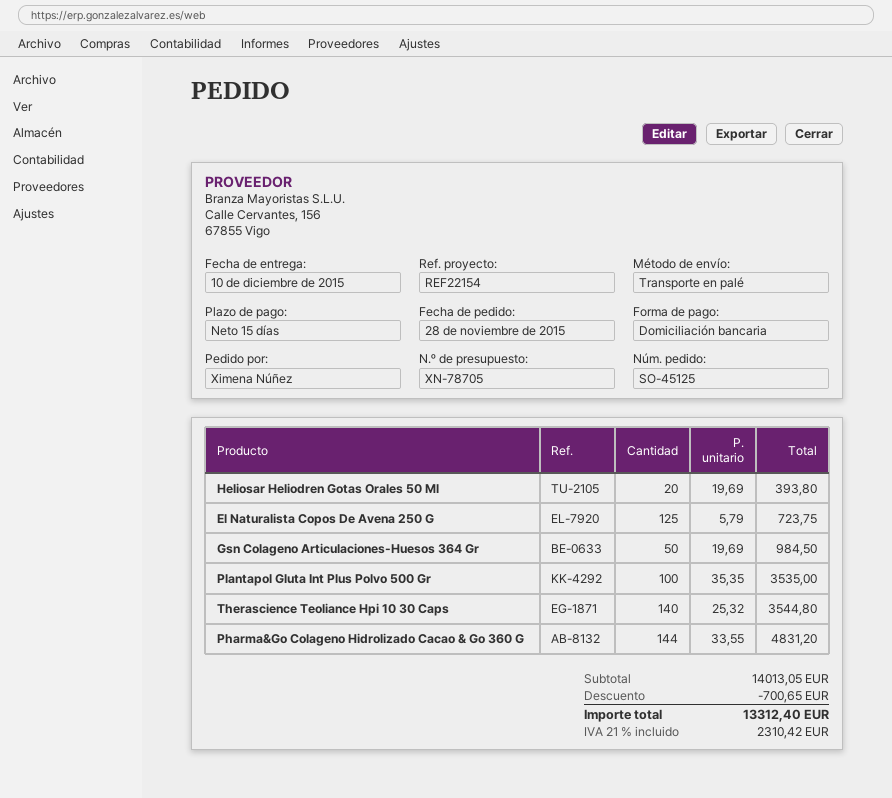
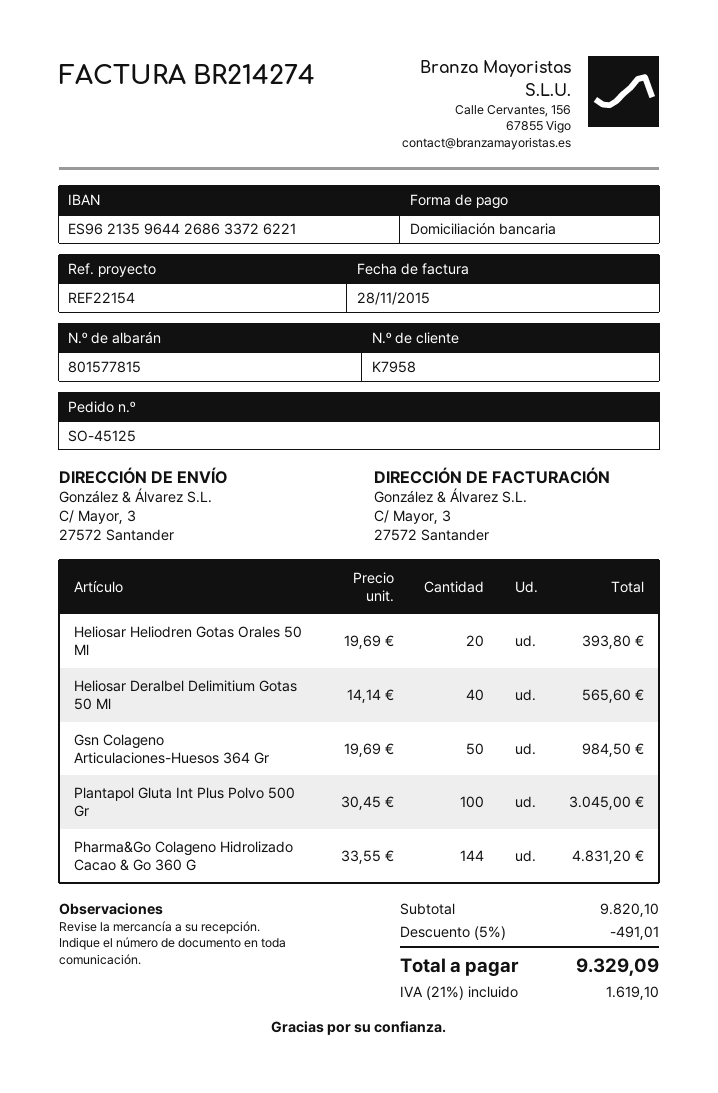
El Naturalista Copos De Avena 250 G: 125 x 5.79 = 723.75 -> none
Plantapol Gluta Int Plus Polvo 500 Gr: 100 x 35.35 = 3535.00 -> 100 x 30.45 = 3045.00
Therascience Teoliance Hpi 10 30 Caps: 140 x 25.32 = 3544.80 -> none
Heliosar Deralbel Delimitium Gotas 50 Ml: none -> 40 x 14.14 = 565.60
subtotal: 14013.05 -> 9820.10
discount: 700.65 -> 491.01
tax: 21% = 2310.42 -> 21% = 1619.10
total: 13312.40 -> 9329.09

